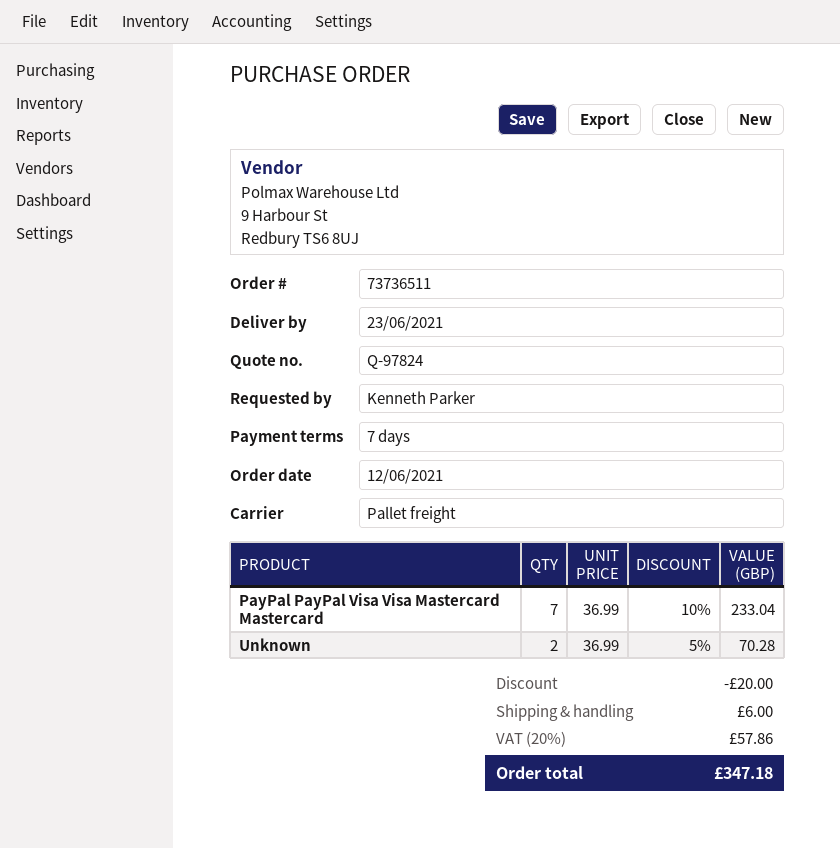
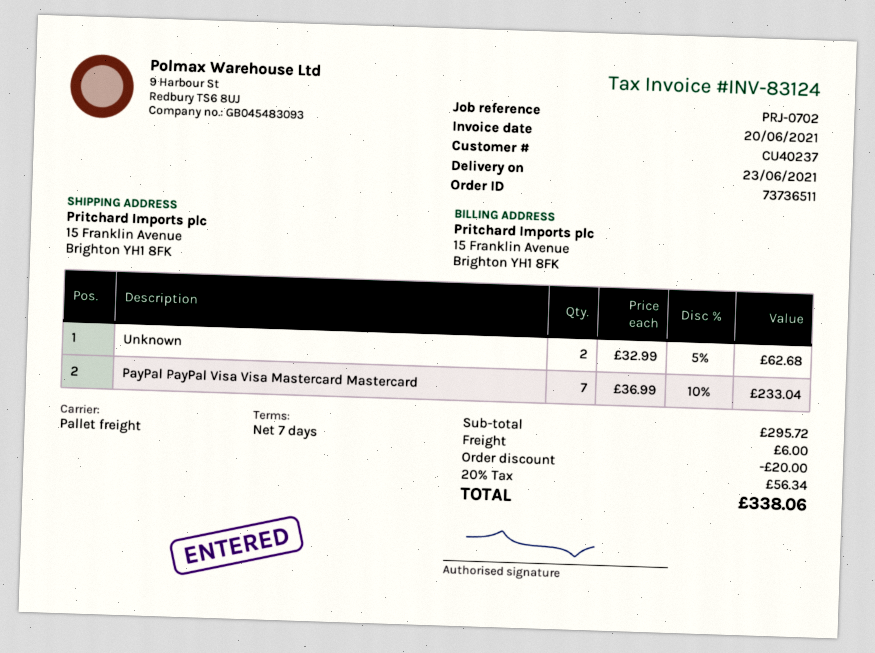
Unknown: 2 x 36.99 - 5% = 70.28 -> 2 x 32.99 - 5% = 62.68
tax: 20% = 57.86 -> 20% = 56.34
total: 347.18 -> 338.06

